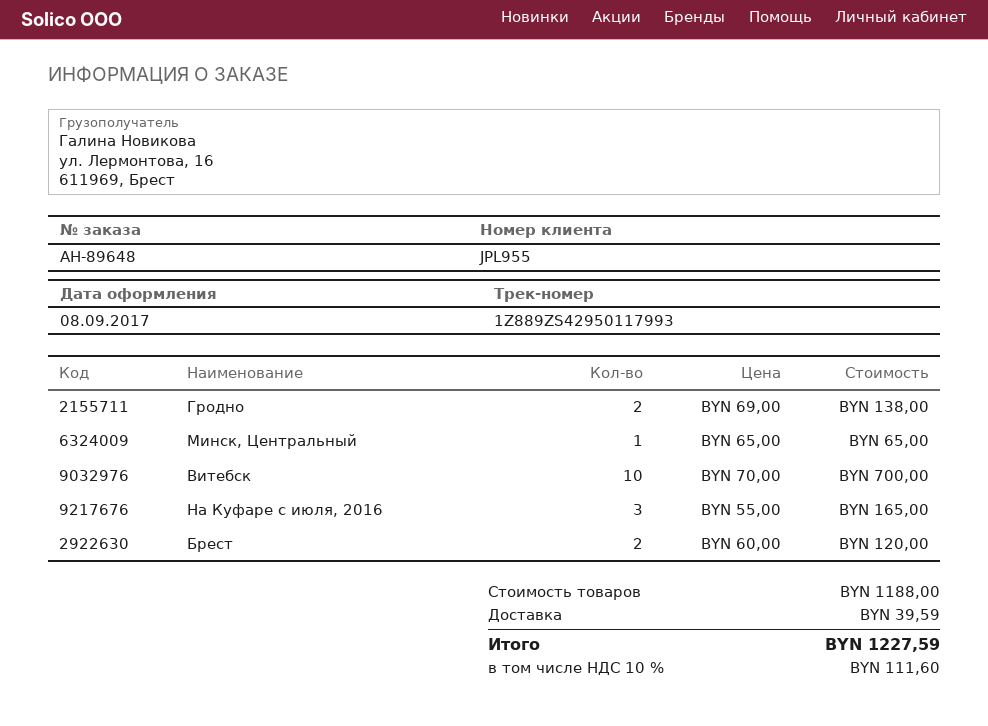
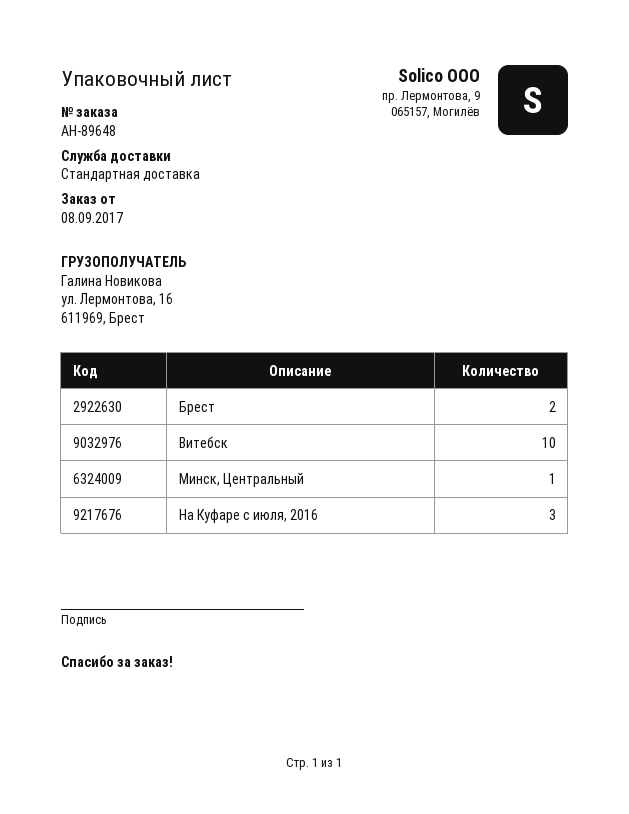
Гродно: 2 -> none

